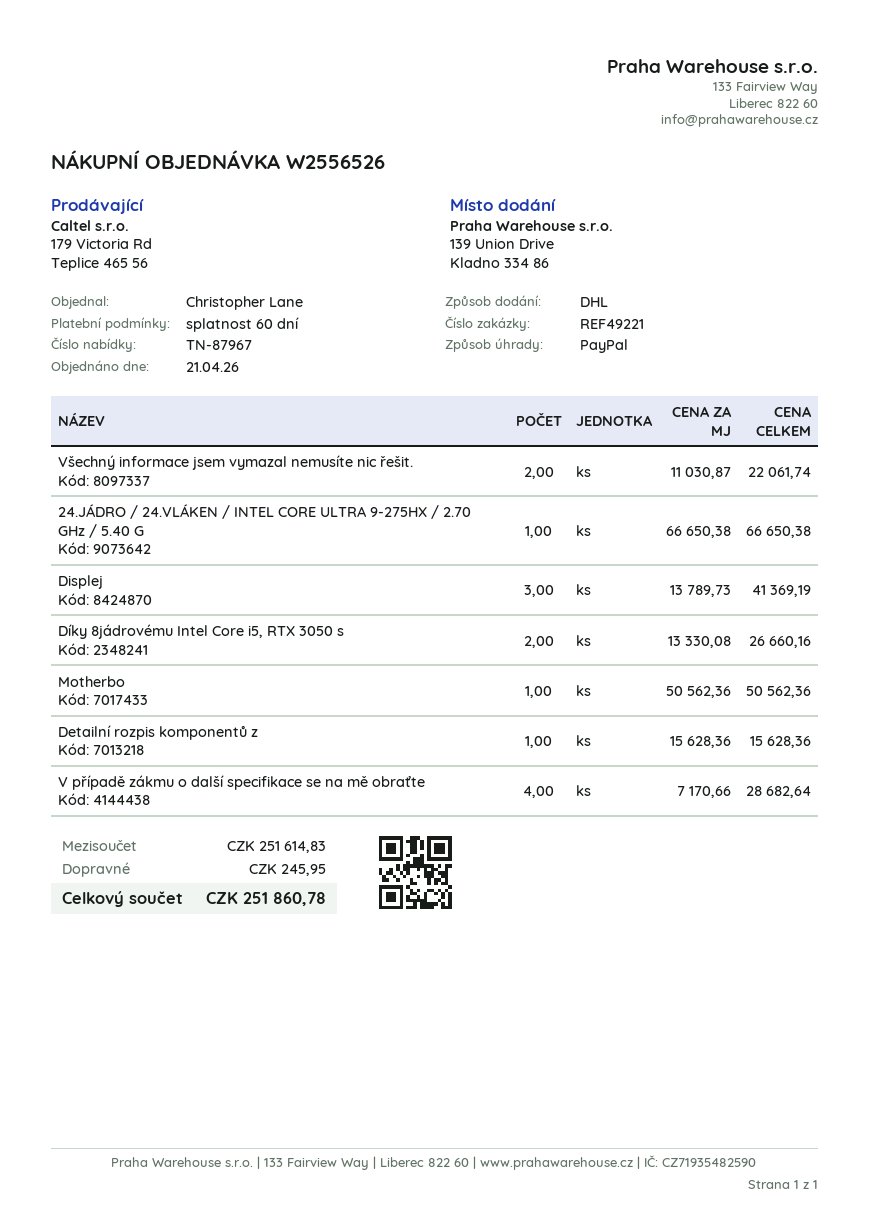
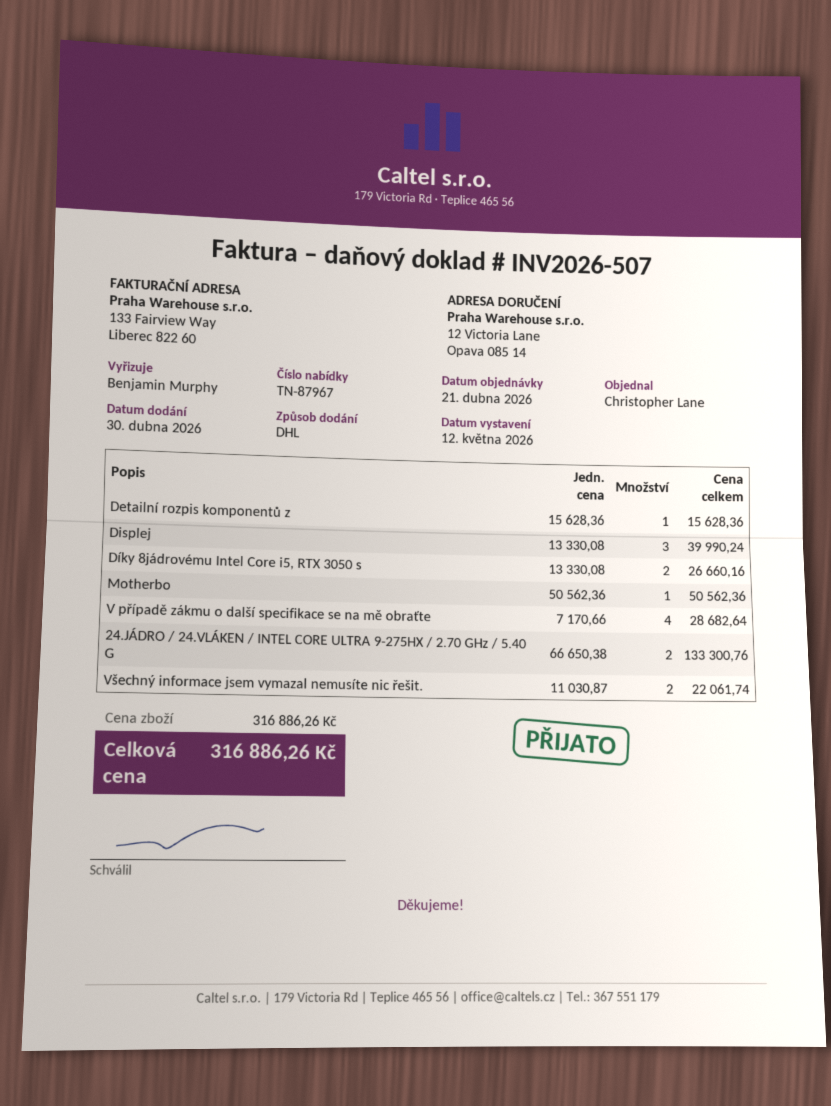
ship to: 139 Union Drive, Kladno 334 86 -> 12 Victoria Lane, Opava 085 14
24.JÁDRO / 24.VLÁKEN / INTEL CORE ULTRA 9-275HX / 2.70 GHz / 5.40 G: 1 x 66650.38 = 66650.38 -> 2 x 66650.38 = 133300.76
Displej: 3 x 13789.73 = 41369.19 -> 3 x 13330.08 = 39990.24
subtotal: 251614.83 -> 316886.26
shipping: 245.95 -> none
total: 251860.78 -> 316886.26

